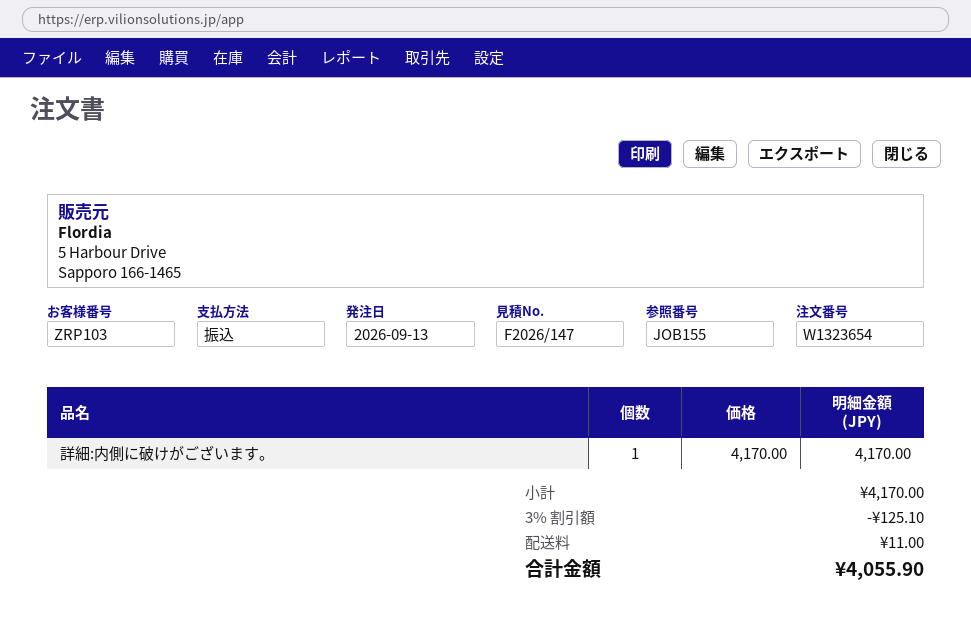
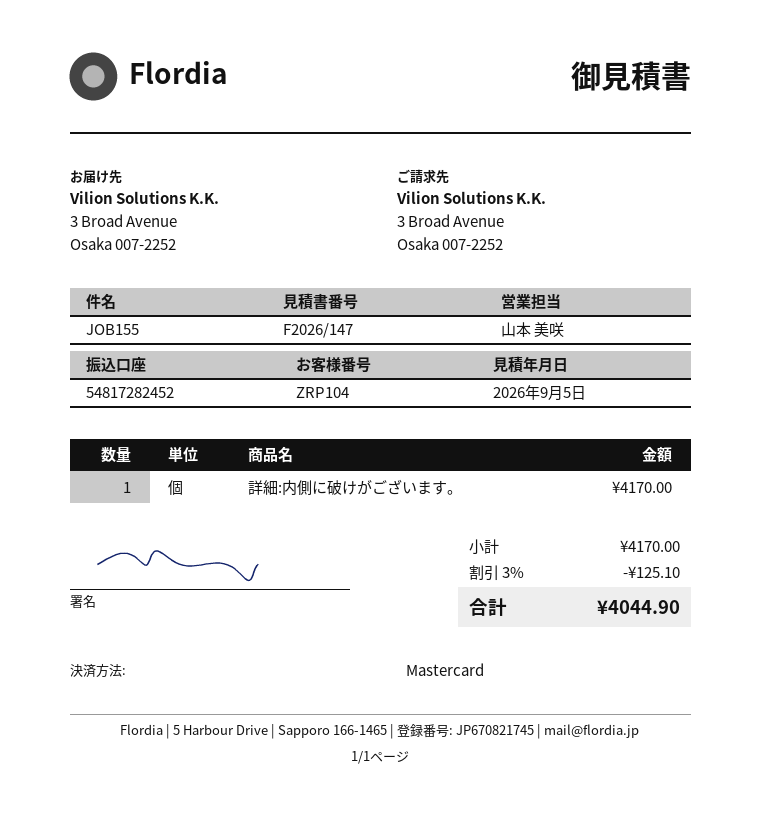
customer number: ZRP103 -> ZRP104
payment method: bank transfer -> Mastercard
shipping: 11.00 -> none
total: 4055.90 -> 4044.90

